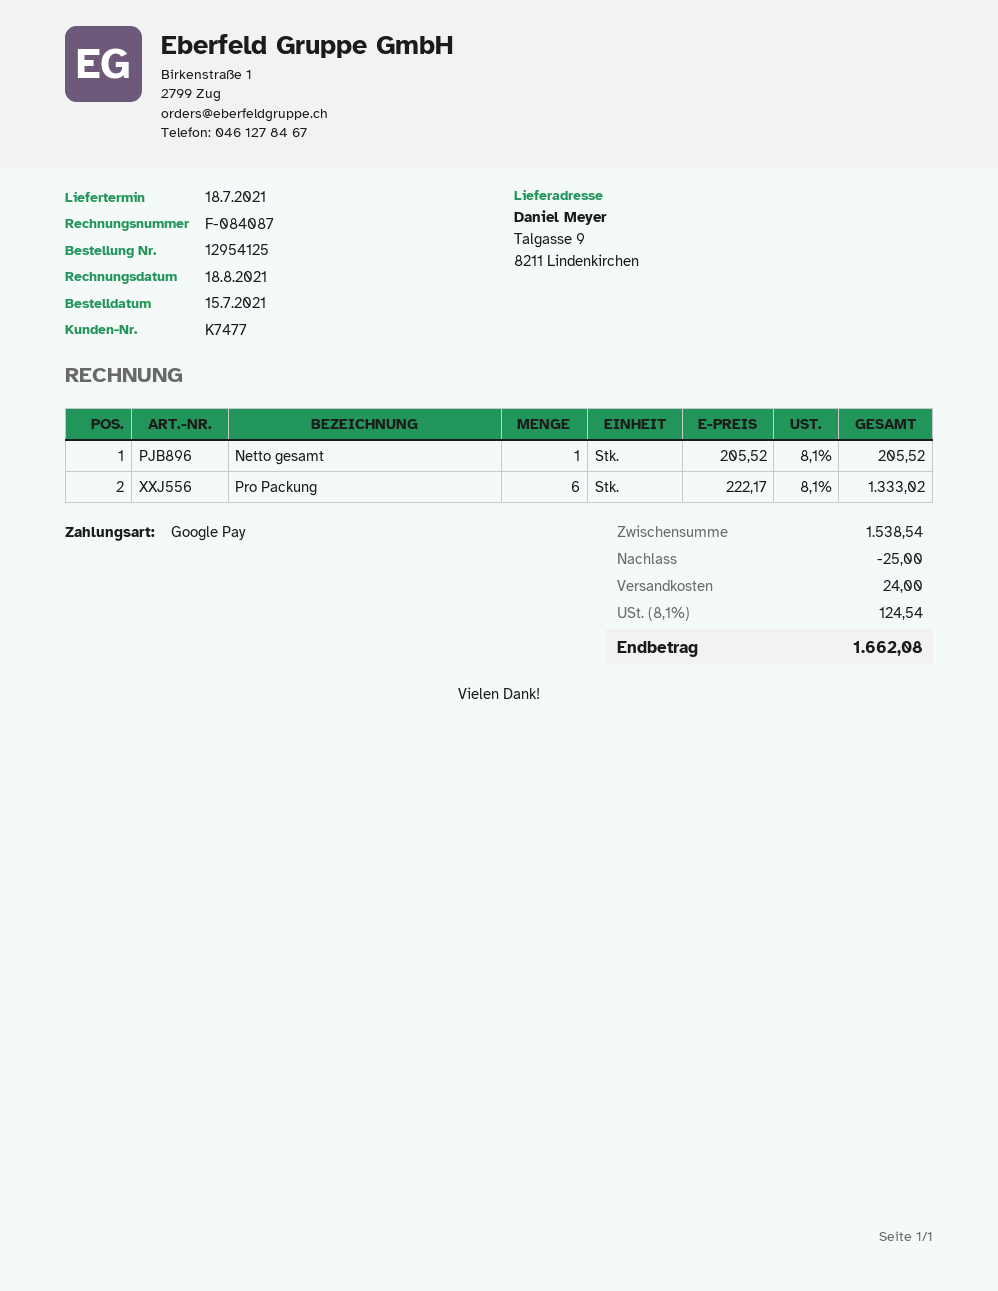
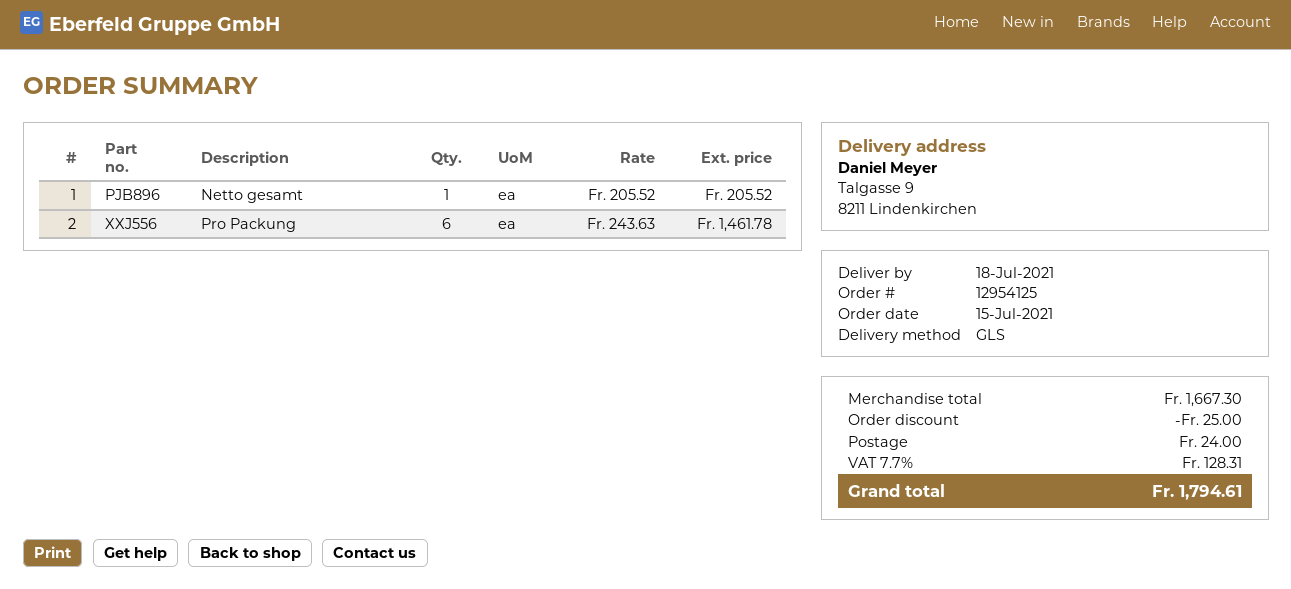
Pro Packung: 6 x 222.17 = 1333.02 -> 6 x 243.63 = 1461.78
subtotal: 1538.54 -> 1667.30
tax: 8.1% = 124.54 -> 7.7% = 128.31
total: 1662.08 -> 1794.61

